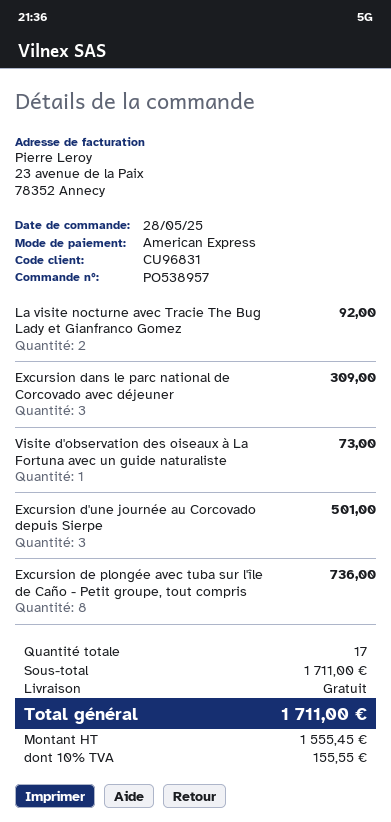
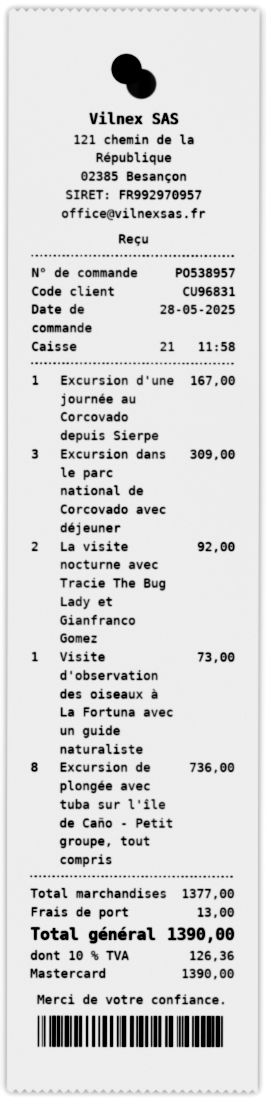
payment method: American Express -> Mastercard
Excursion d'une journée au Corcovado depuis Sierpe: 3 for 501.00 -> 1 for 167.00
subtotal: 1711.00 -> 1377.00
shipping: 0.00 -> 13.00
tax: 10% = 155.55 -> 10% = 126.36
total: 1711.00 -> 1390.00

